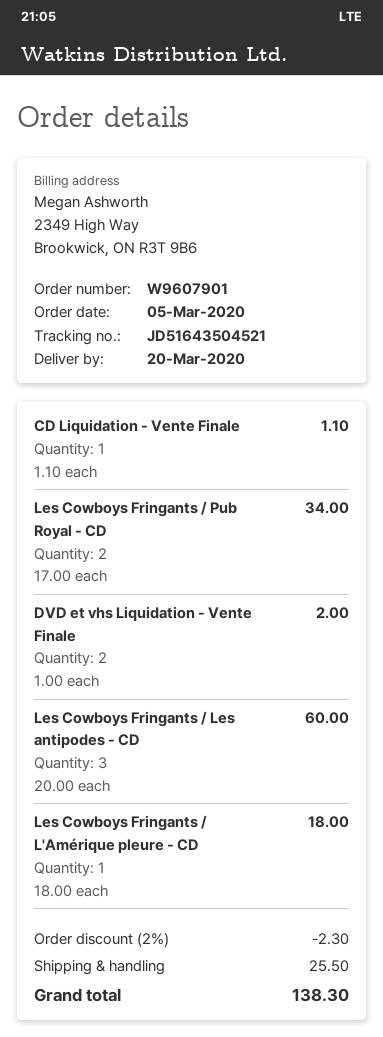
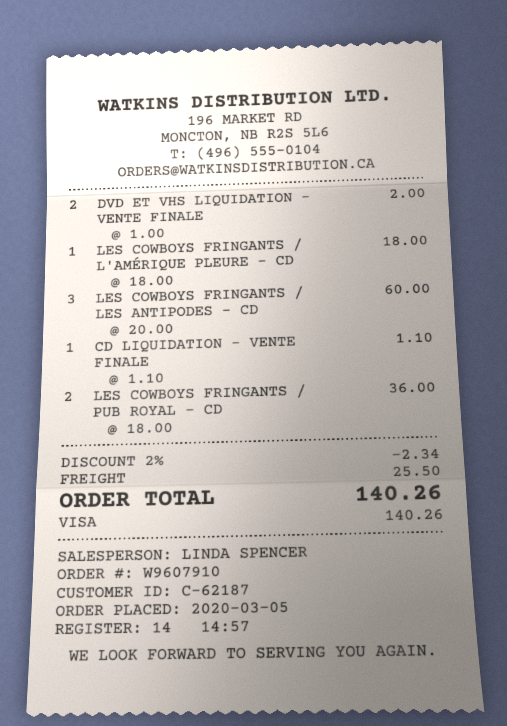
order number: W9607901 -> W9607910
Les Cowboys Fringants / Pub Royal - CD: 2 x 17.00 = 34.00 -> 2 x 18.00 = 36.00
discount: 2% = 2.30 -> 2% = 2.34
total: 138.30 -> 140.26

